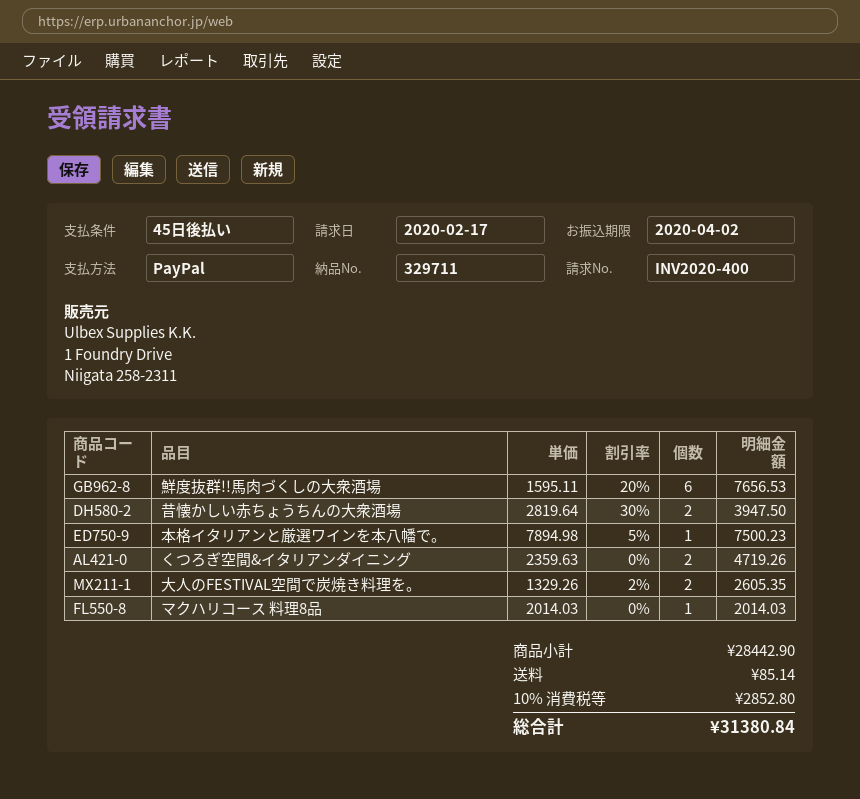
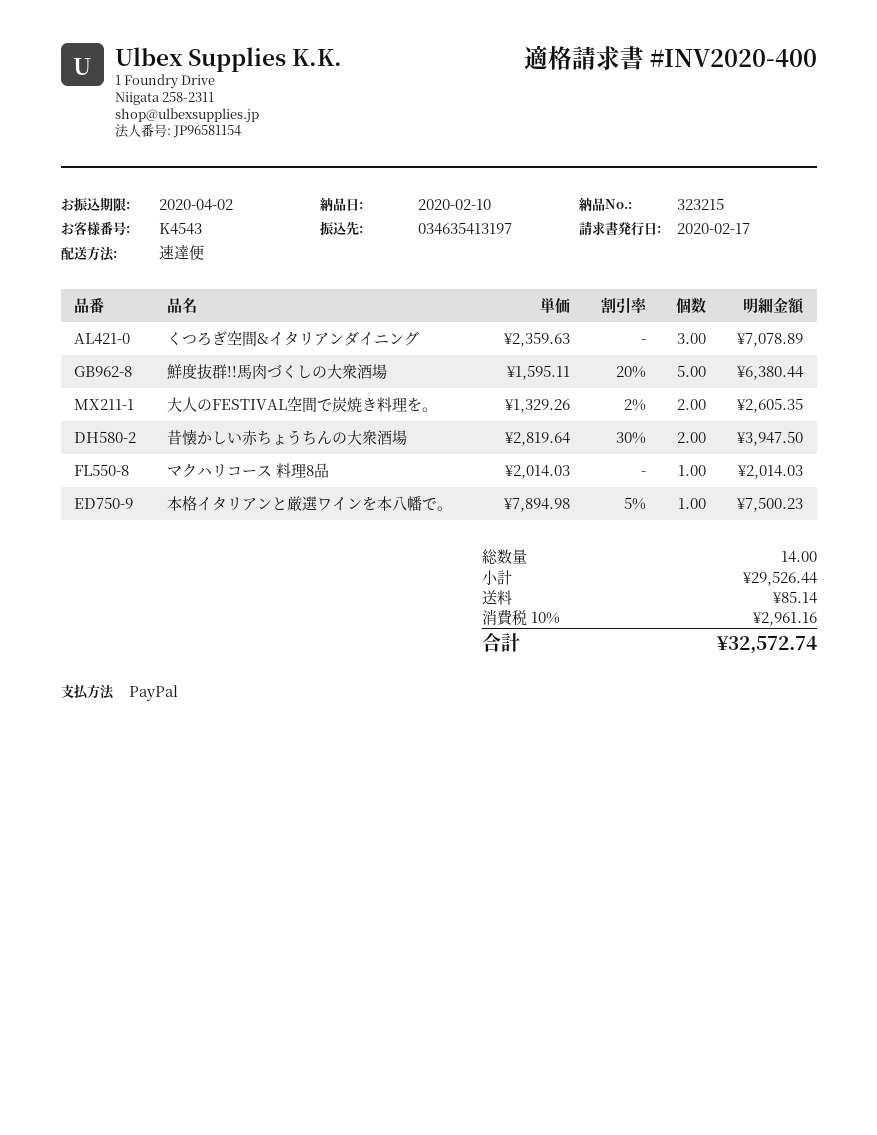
delivery note number: 329711 -> 323215
鮮度抜群!!馬肉づくしの大衆酒場: 6 x 1595.11 - 20% = 7656.53 -> 5 x 1595.11 - 20% = 6380.44
くつろぎ空間&イタリアンダイニング: 2 x 2359.63 = 4719.26 -> 3 x 2359.63 = 7078.89
subtotal: 28442.90 -> 29526.44
tax: 10% = 2852.80 -> 10% = 2961.16
total: 31380.84 -> 32572.74

